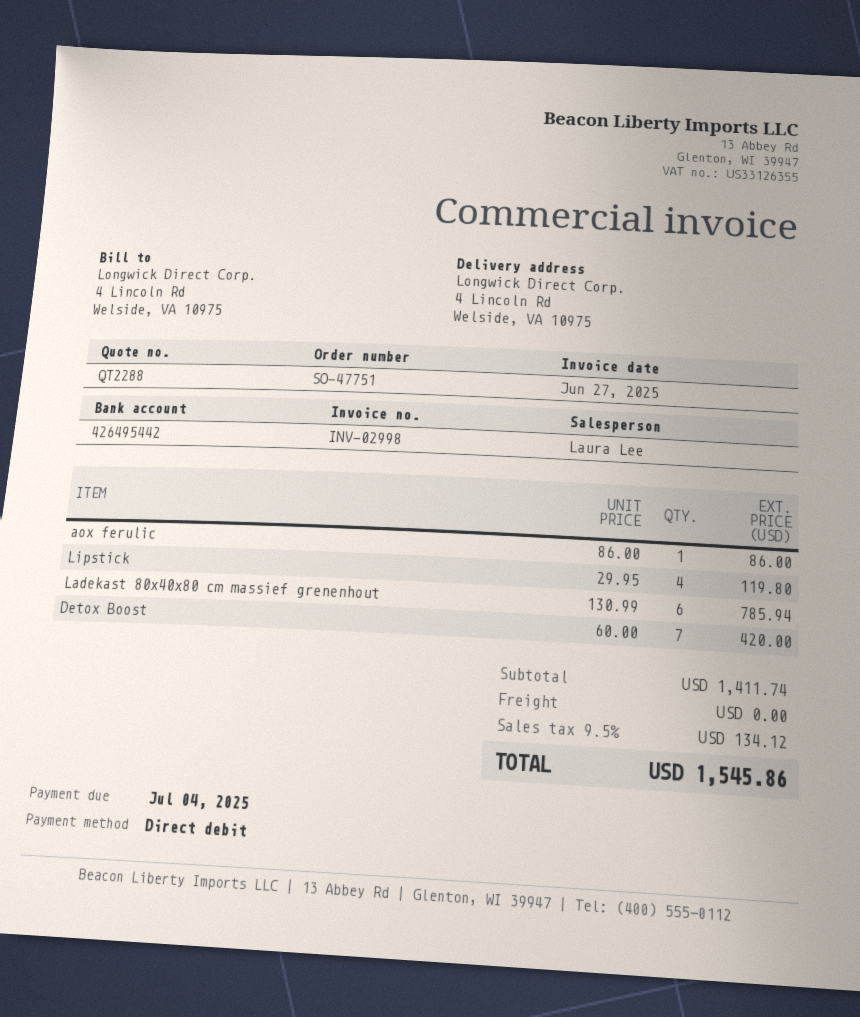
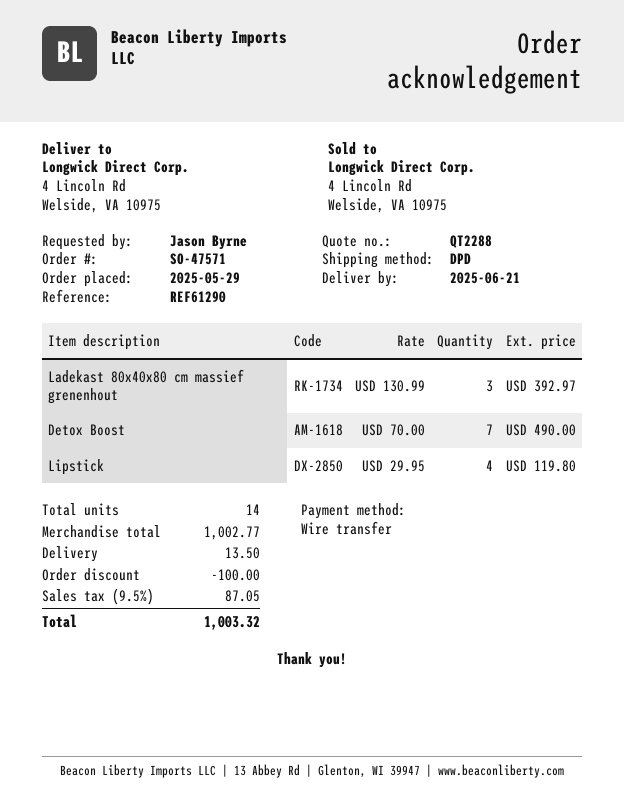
order number: SO-47751 -> SO-47571
payment method: direct debit -> bank transfer
aox ferulic: 1 x 86.00 = 86.00 -> none
Ladekast 80x40x80 cm massief grenenhout: 6 x 130.99 = 785.94 -> 3 x 130.99 = 392.97
Detox Boost: 7 x 60.00 = 420.00 -> 7 x 70.00 = 490.00
subtotal: 1411.74 -> 1002.77
discount: none -> 100.00
shipping: 0.00 -> 13.50
tax: 9.5% = 134.12 -> 9.5% = 87.05
total: 1545.86 -> 1003.32

